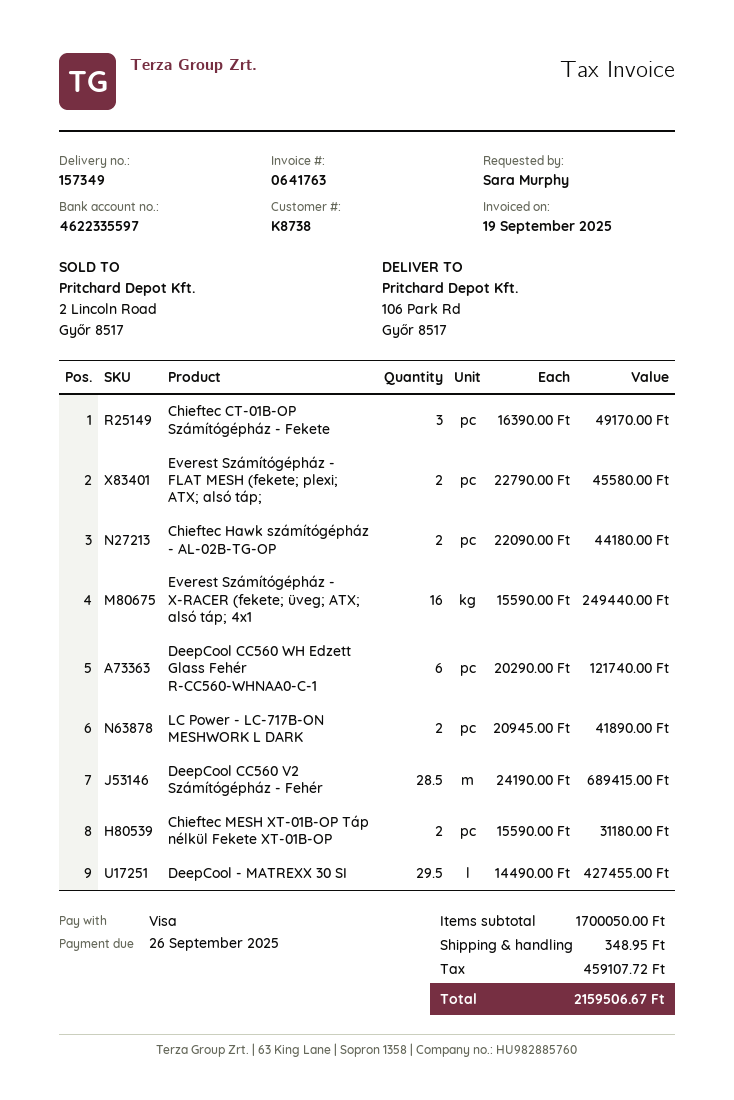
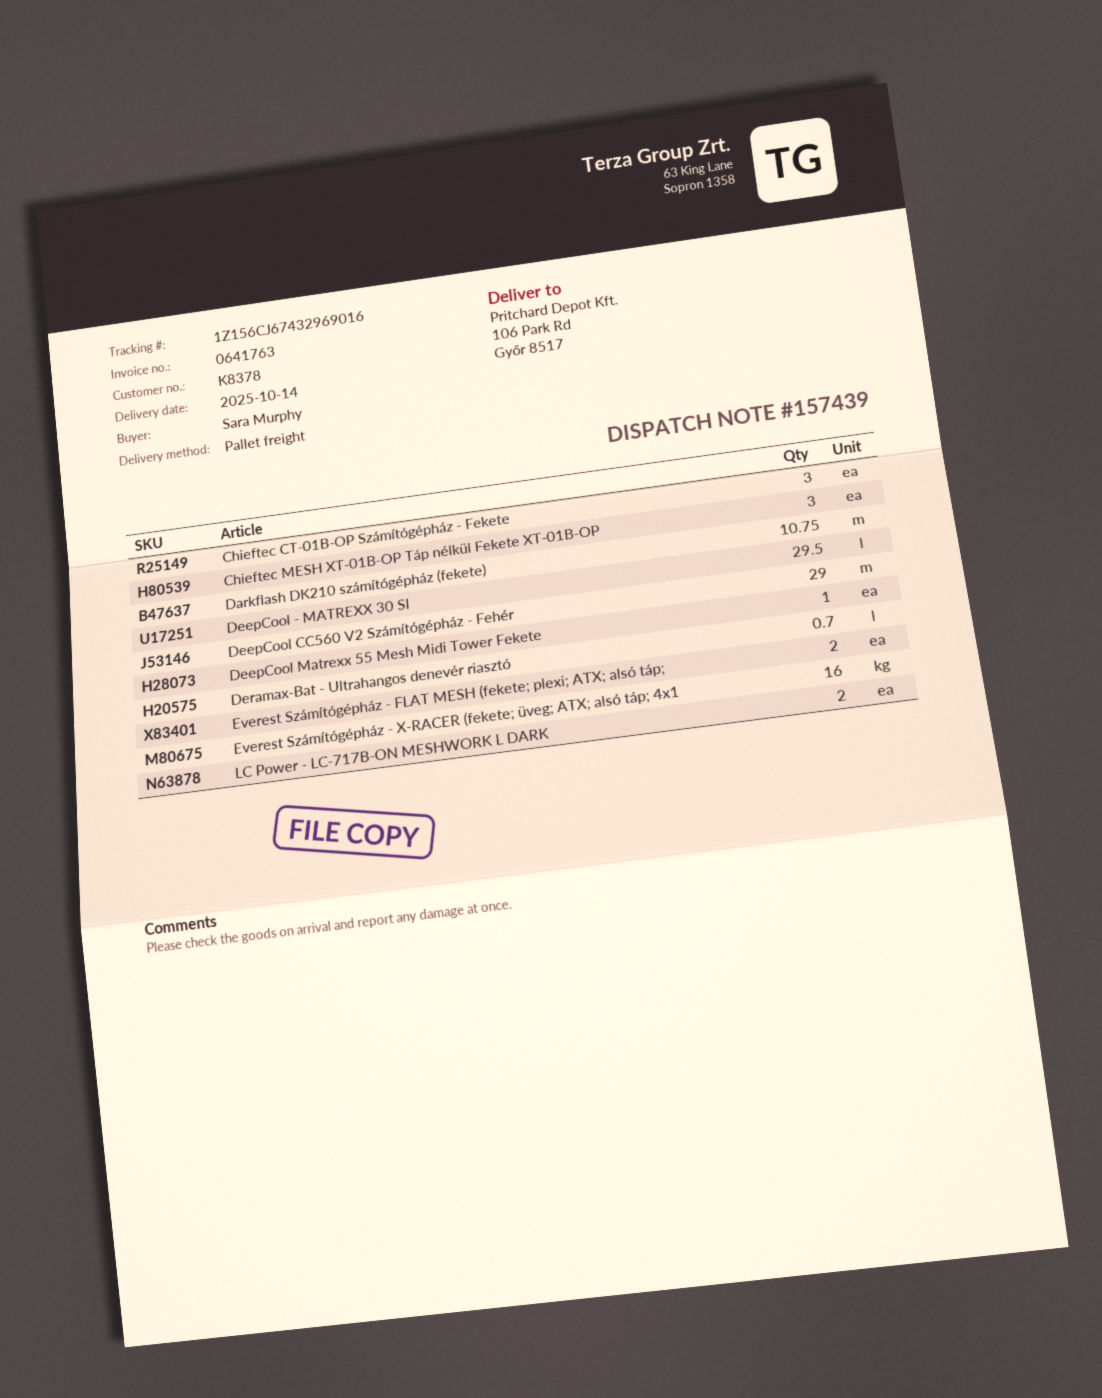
delivery note number: 157349 -> 157439
customer number: K8738 -> K8378
Chieftec Hawk számítógépház - AL-02B-TG-OP: 2 -> none
DeepCool CC560 WH Edzett Glass Fehér R-CC560-WHNAA0-C-1: 6 -> none
DeepCool CC560 V2 Számítógépház - Fehér: 28.5 -> 29
Chieftec MESH XT-01B-OP Táp nélkül Fekete XT-01B-OP: 2 -> 3
Darkflash DK210 számítógépház (fekete): none -> 10.75
DeepCool Matrexx 55 Mesh Midi Tower Fekete: none -> 1
Deramax-Bat - Ultrahangos denevér riasztó: none -> 0.7

